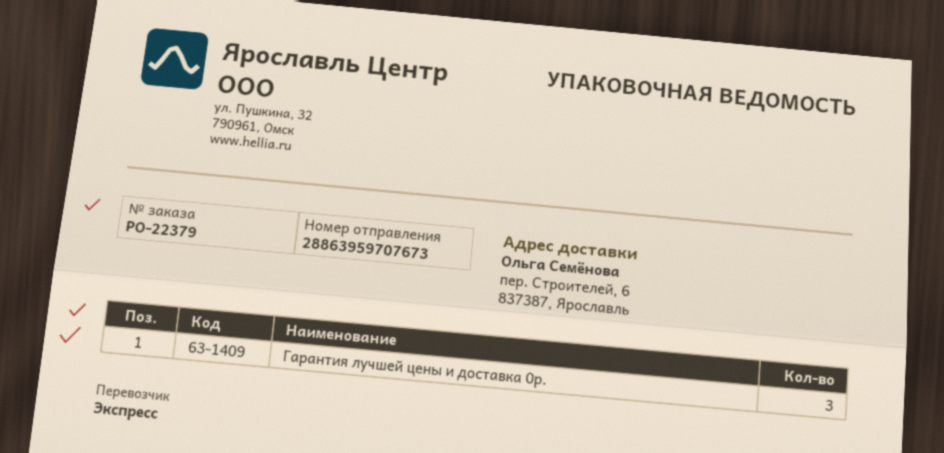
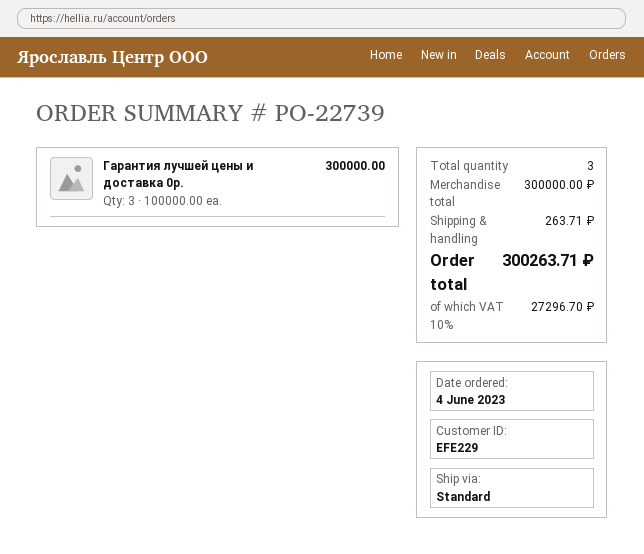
order number: PO-22379 -> PO-22739
shipping method: express -> standard

